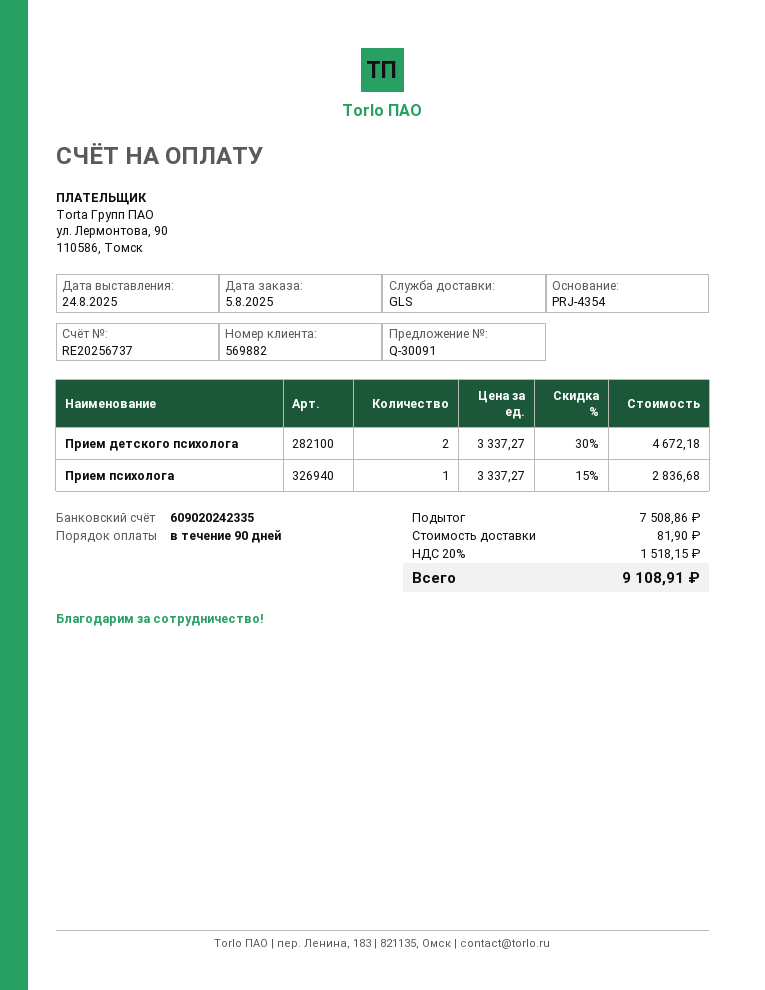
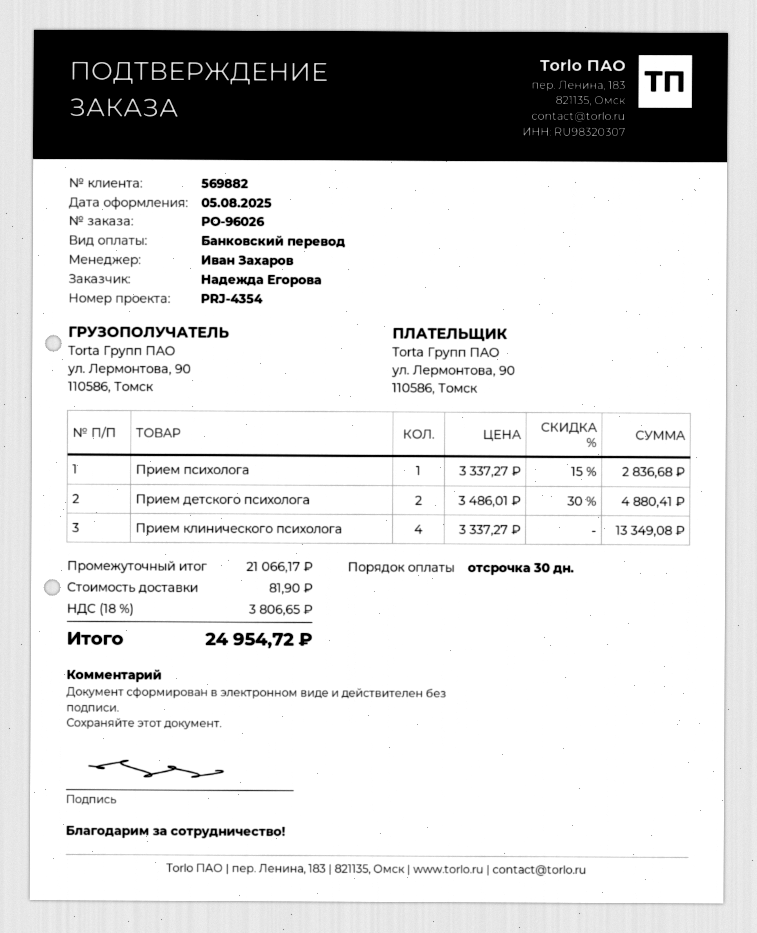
payment terms: 90 days -> 30 days
Прием детского психолога: 2 x 3337.27 - 30% = 4672.18 -> 2 x 3486.01 - 30% = 4880.41
Прием клинического психолога: none -> 4 x 3337.27 = 13349.08
subtotal: 7508.86 -> 21066.17
tax: 20% = 1518.15 -> 18% = 3806.65
total: 9108.91 -> 24954.72

